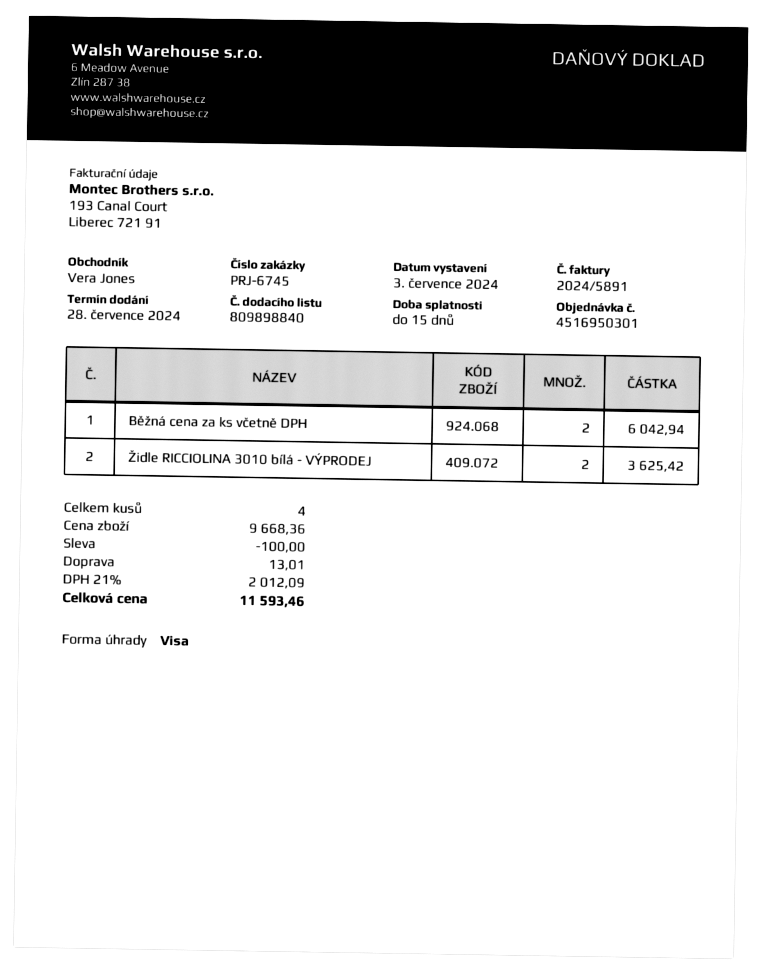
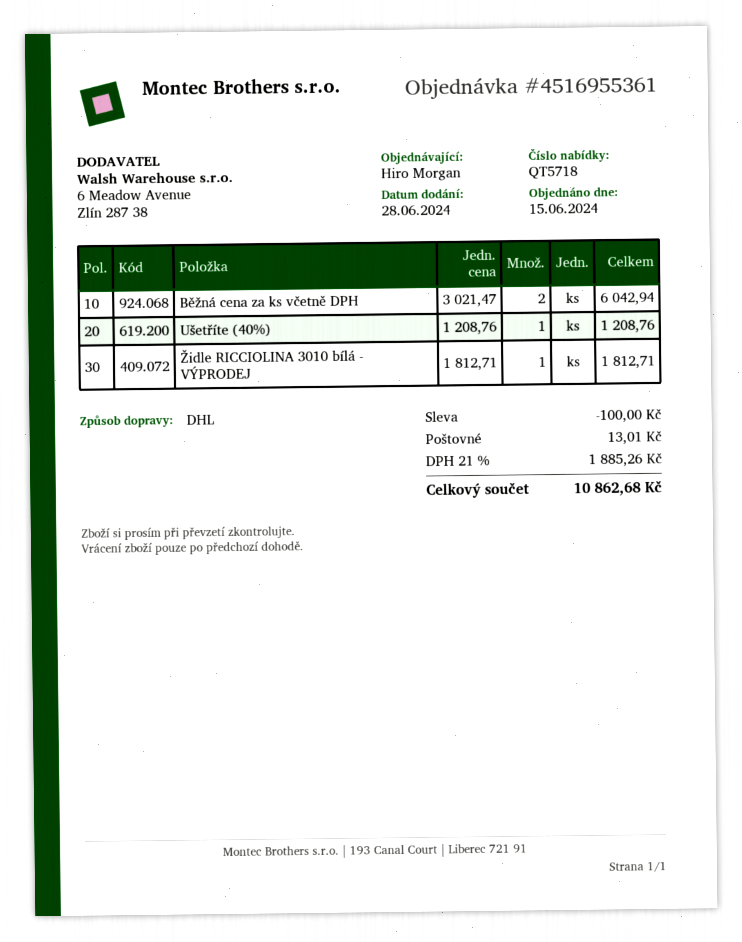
order number: 4516950301 -> 4516955361
delivery date: 2024-07-28 -> 2024-06-28
Židle RICCIOLINA 3010 bílá - VÝPRODEJ: 2 for 3625.42 -> 1 for 1812.71
Ušetříte (40%): none -> 1 for 1208.76
tax: 21% = 2012.09 -> 21% = 1885.26
total: 11593.46 -> 10862.68

